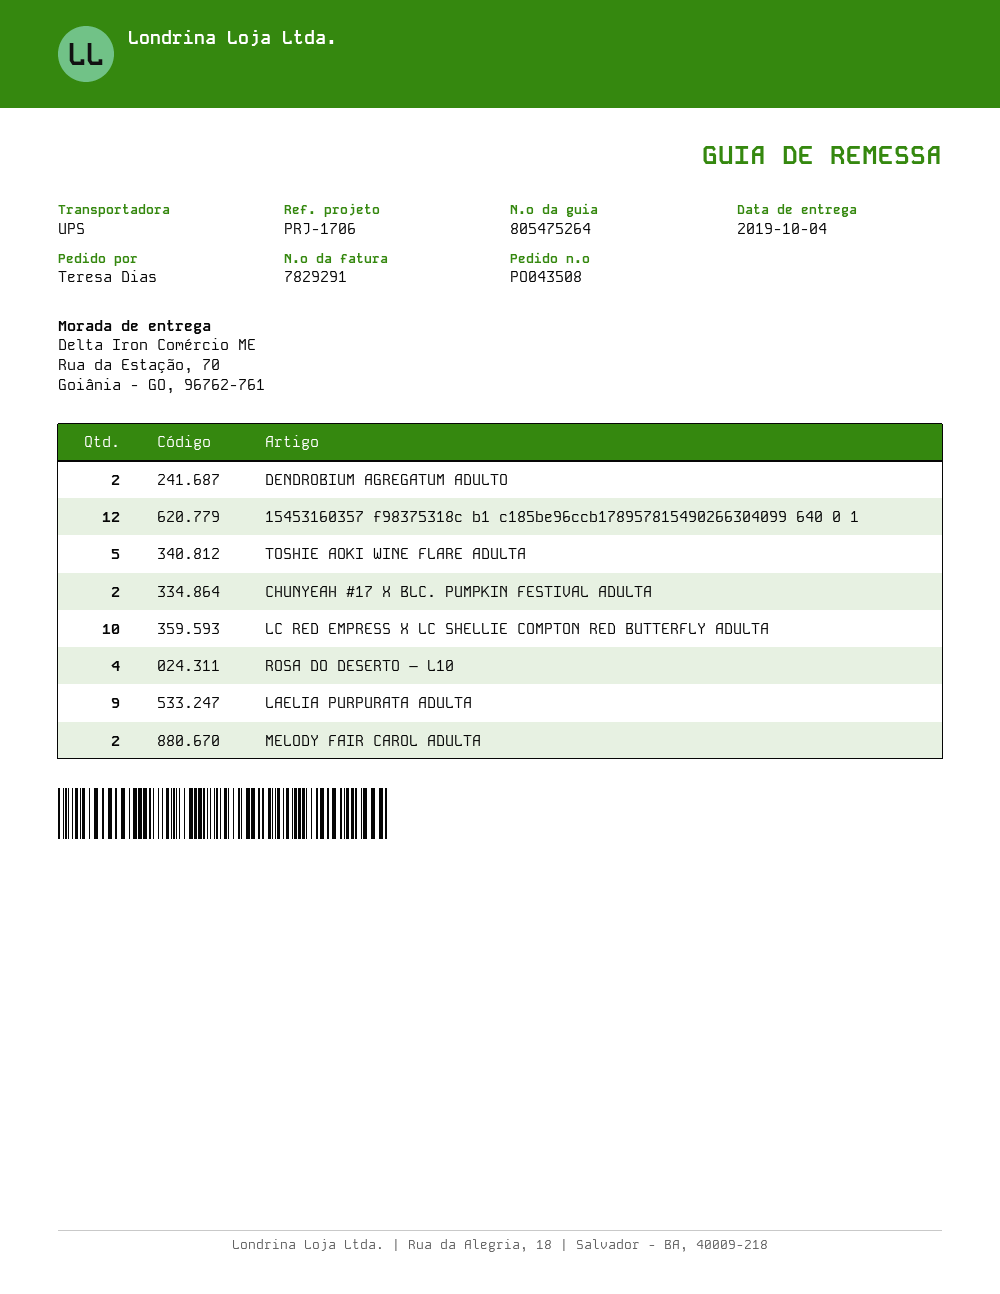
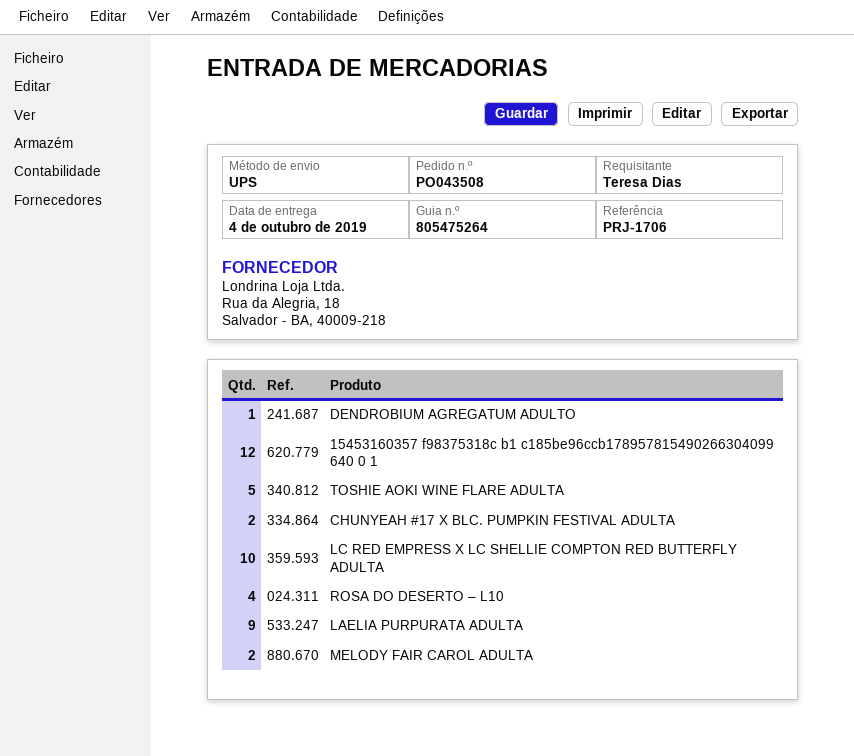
DENDROBIUM AGREGATUM ADULTO: 2 -> 1

